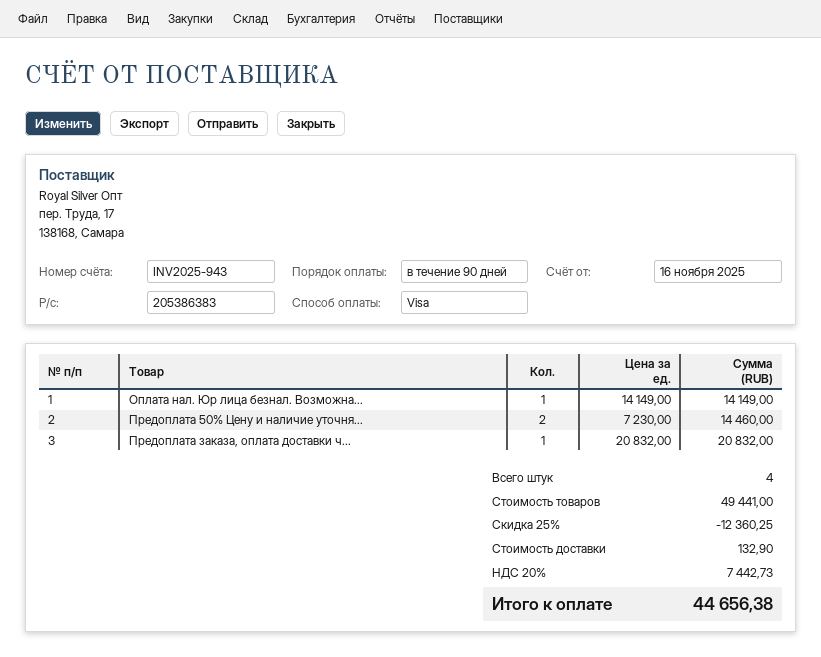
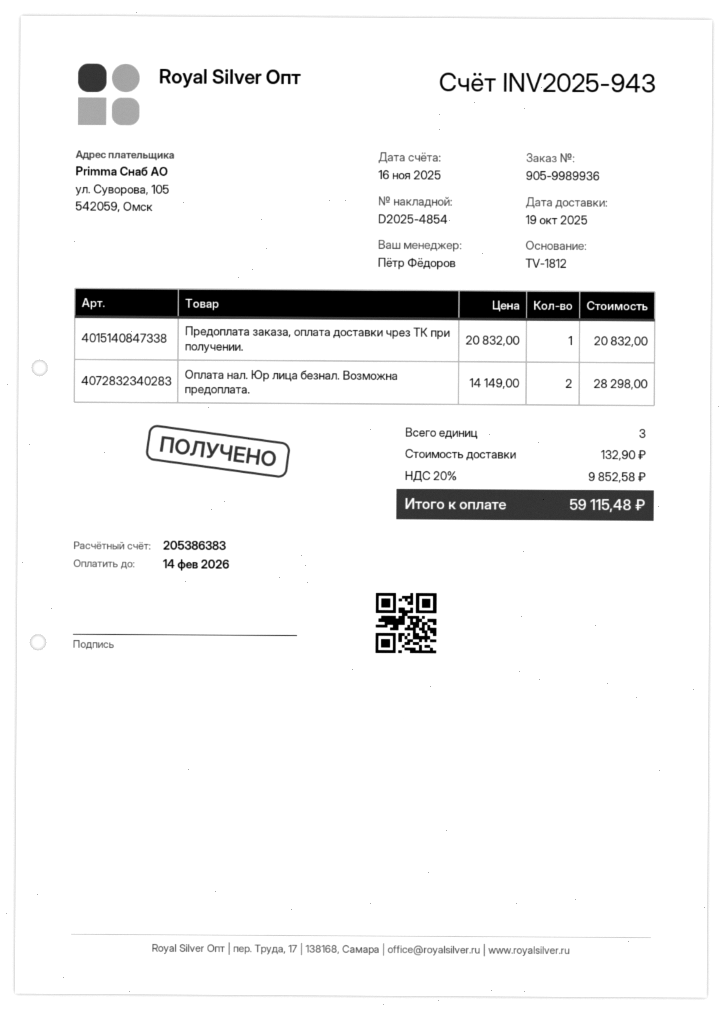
Оплата нал. Юр лица безнал. Возможна...: 1 x 14149.00 = 14149.00 -> 2 x 14149.00 = 28298.00
Предоплата 50% Цену и наличие уточня...: 2 x 7230.00 = 14460.00 -> none
total quantity: 4 -> 3
discount: 25% = 12360.25 -> none
tax: 20% = 7442.73 -> 20% = 9852.58
total: 44656.38 -> 59115.48

